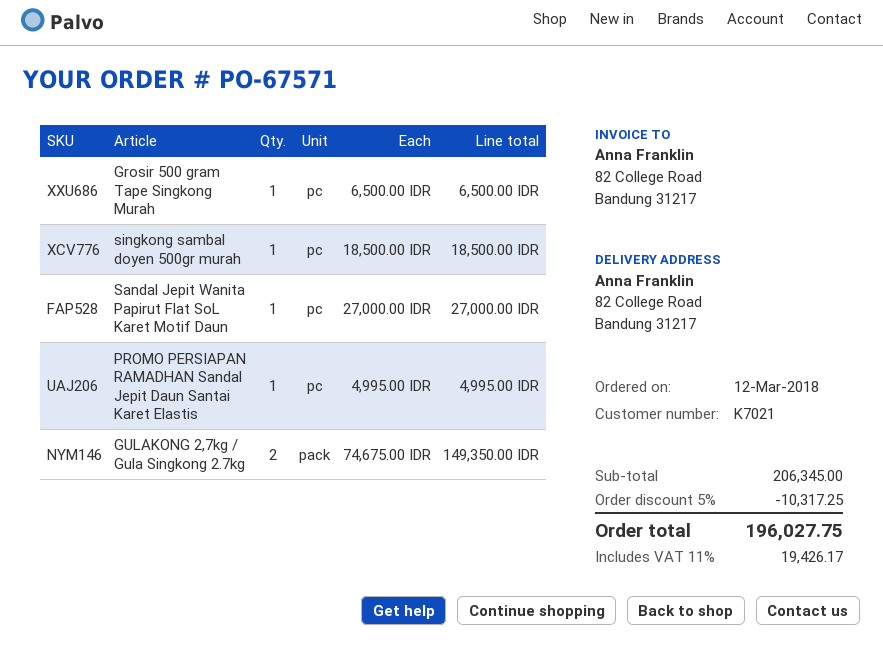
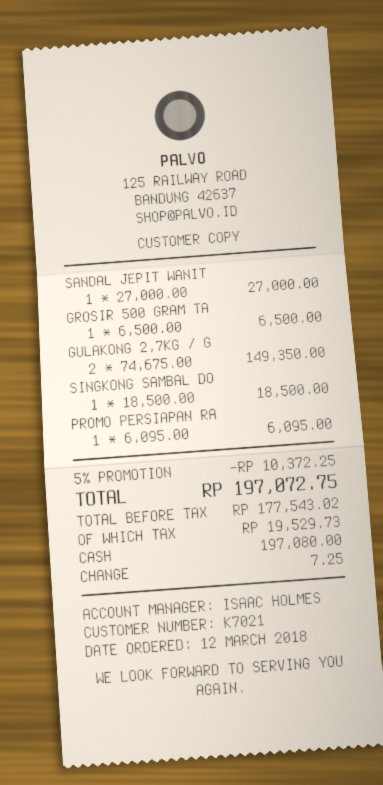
PROMO PERSIAPAN RAMADHAN Sandal Jepit Daun Santai Karet Elastis: 1 x 4995.00 = 4995.00 -> 1 x 6095.00 = 6095.00
discount: 5% = 10317.25 -> 5% = 10372.25
tax: 19426.17 -> 19529.73
total: 196027.75 -> 197072.75

